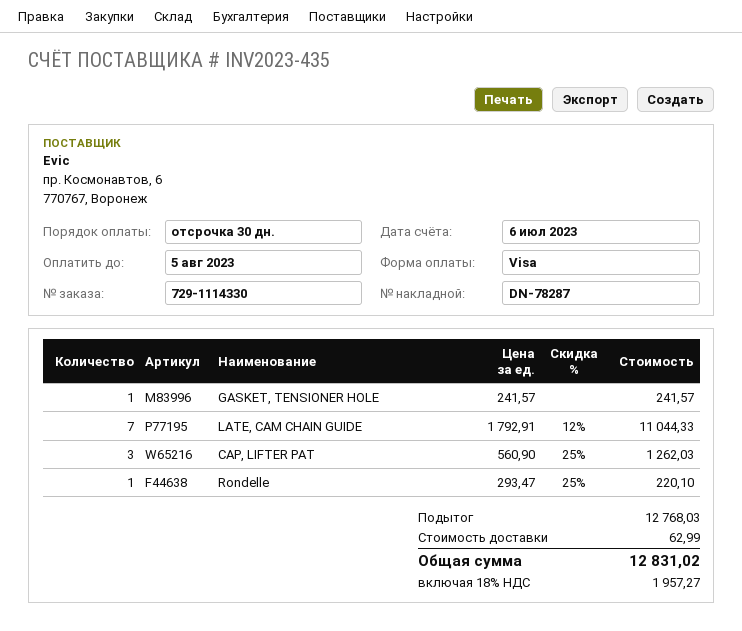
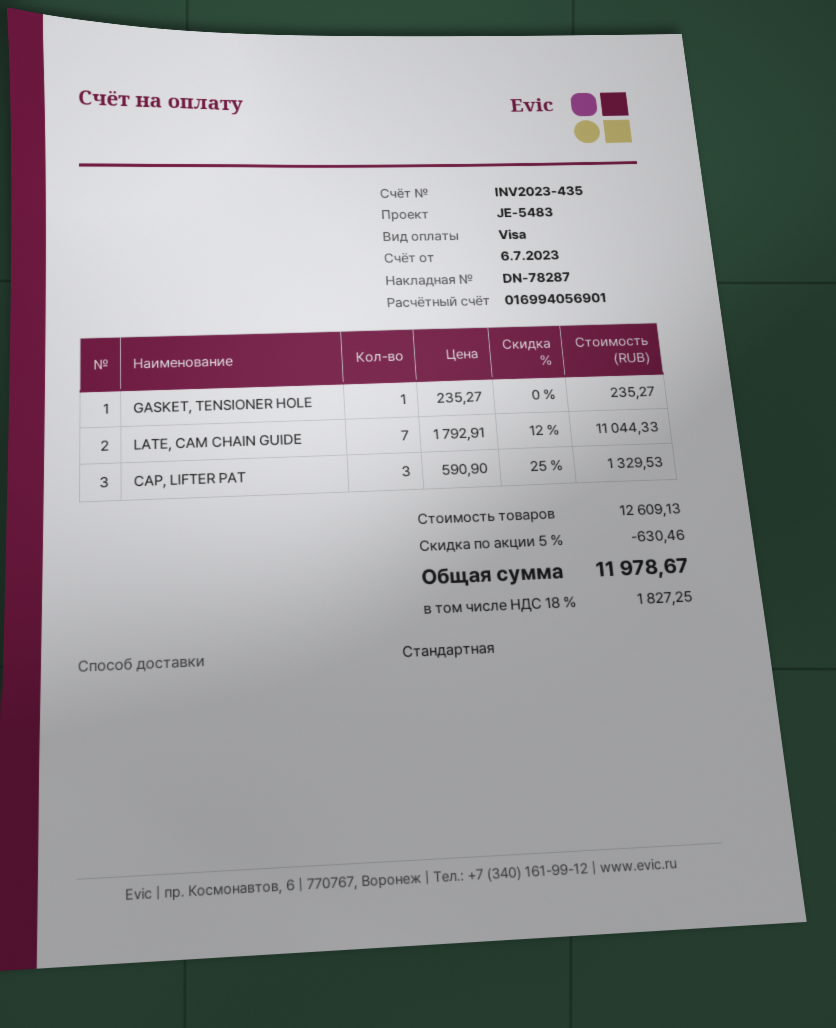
GASKET, TENSIONER HOLE: 1 x 241.57 = 241.57 -> 1 x 235.27 = 235.27
CAP, LIFTER PAT: 3 x 560.90 - 25% = 1262.03 -> 3 x 590.90 - 25% = 1329.53
Rondelle: 1 x 293.47 - 25% = 220.10 -> none
subtotal: 12768.03 -> 12609.13
discount: none -> 5% = 630.46
shipping: 62.99 -> none
tax: 18% = 1957.27 -> 18% = 1827.25
total: 12831.02 -> 11978.67

